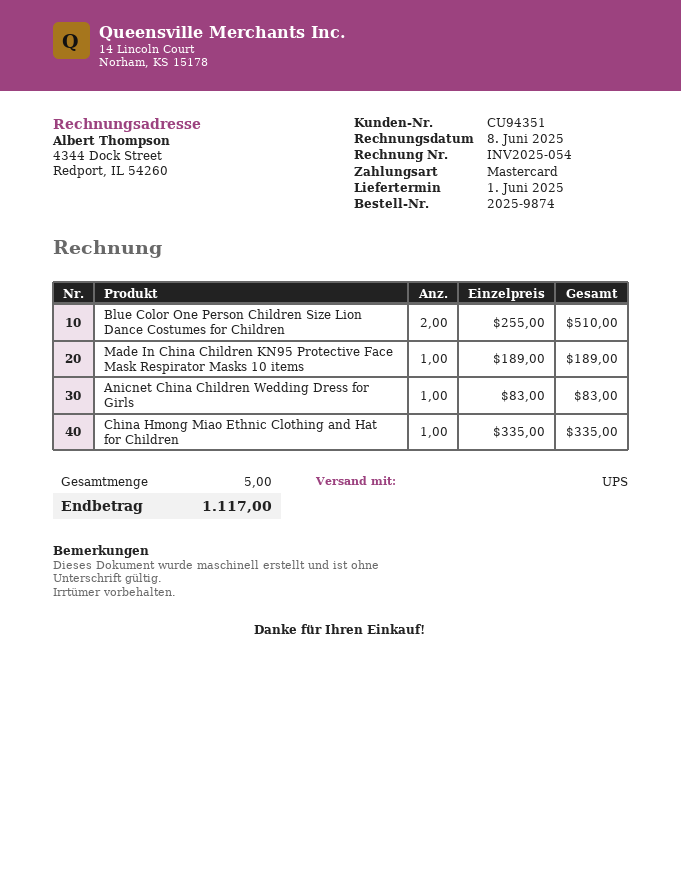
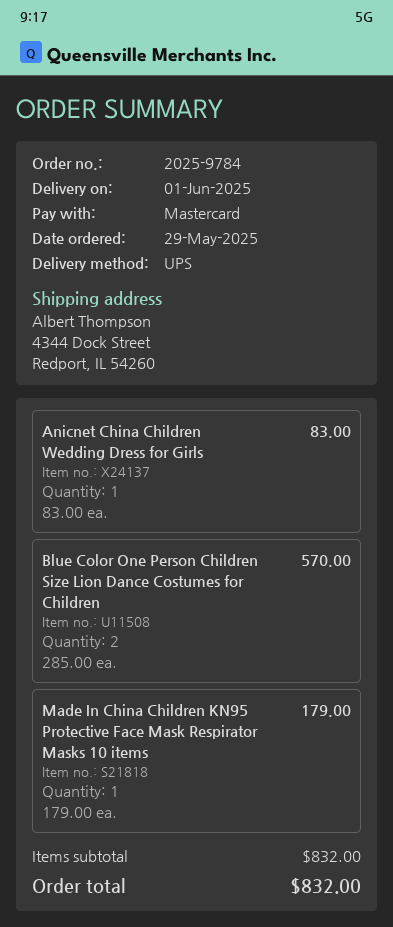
order number: 2025-9874 -> 2025-9784
Blue Color One Person Children Size Lion Dance Costumes for Children: 2 x 255.00 = 510.00 -> 2 x 285.00 = 570.00
Made In China Children KN95 Protective Face Mask Respirator Masks 10 items: 1 x 189.00 = 189.00 -> 1 x 179.00 = 179.00
China Hmong Miao Ethnic Clothing and Hat for Children: 1 x 335.00 = 335.00 -> none
total: 1117.00 -> 832.00

